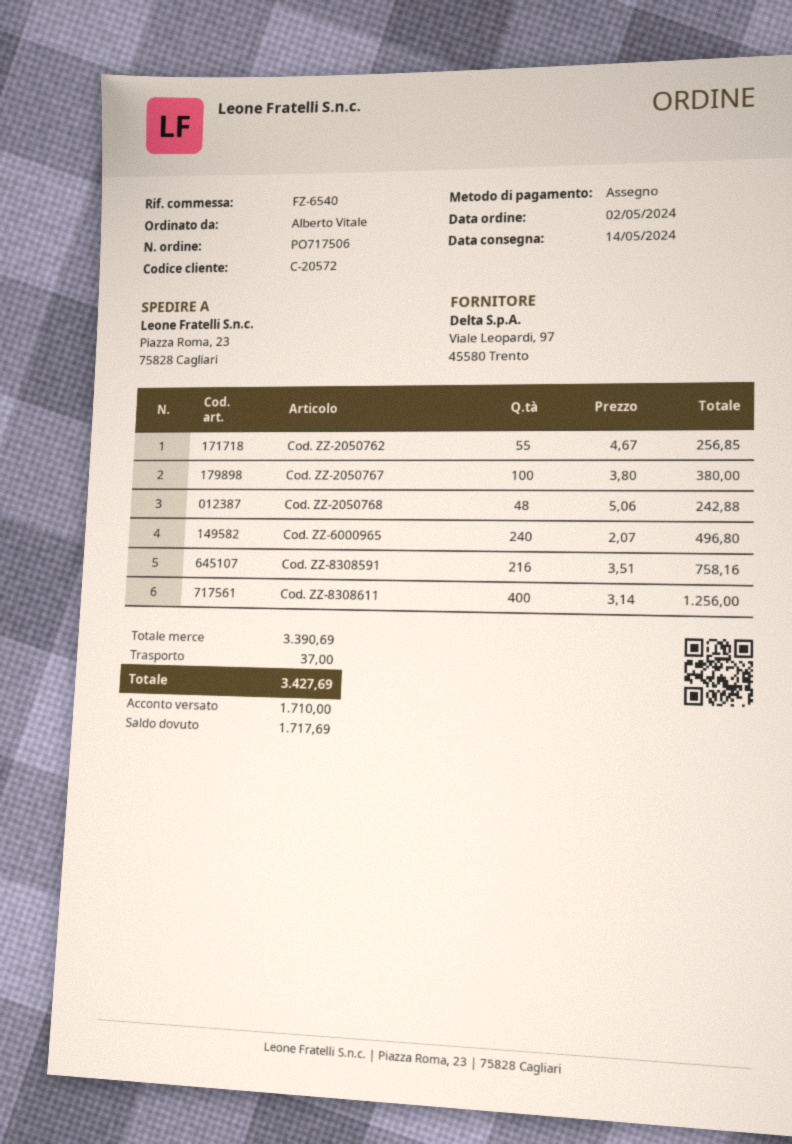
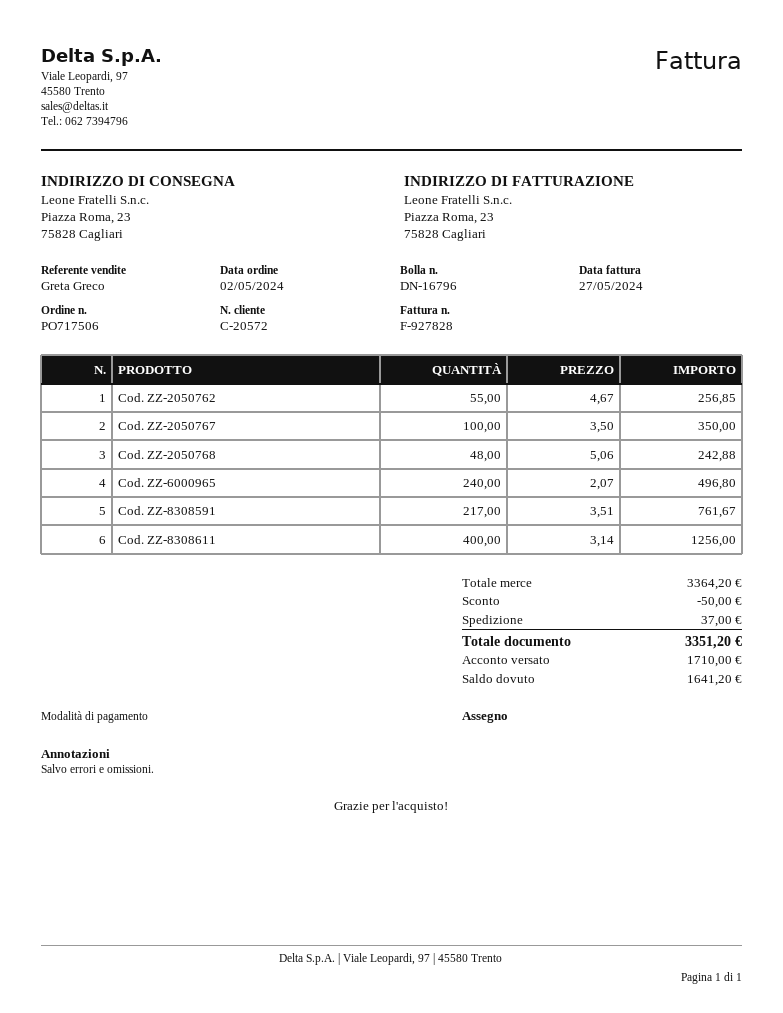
Cod. ZZ-2050767: 100 x 3.80 = 380.00 -> 100 x 3.50 = 350.00
Cod. ZZ-8308591: 216 x 3.51 = 758.16 -> 217 x 3.51 = 761.67
subtotal: 3390.69 -> 3364.20
discount: none -> 50.00
total: 3427.69 -> 3351.20
balance: 1717.69 -> 1641.20

